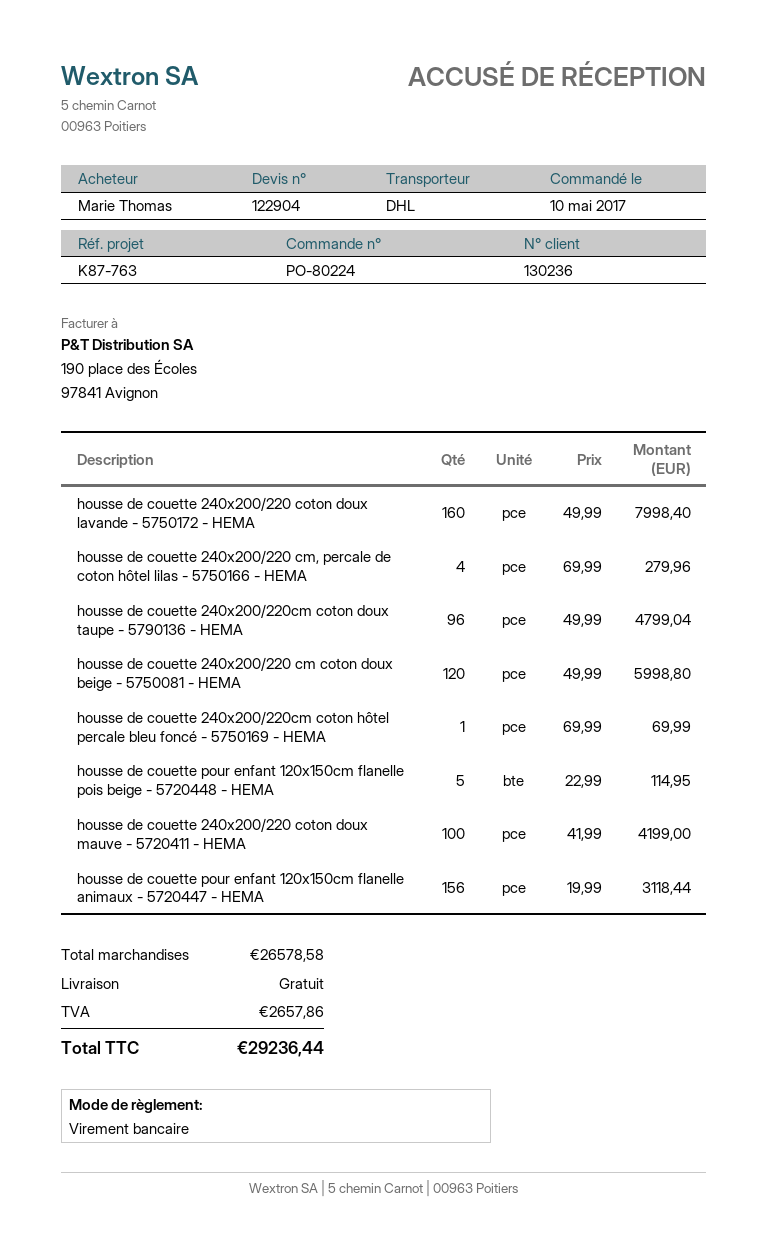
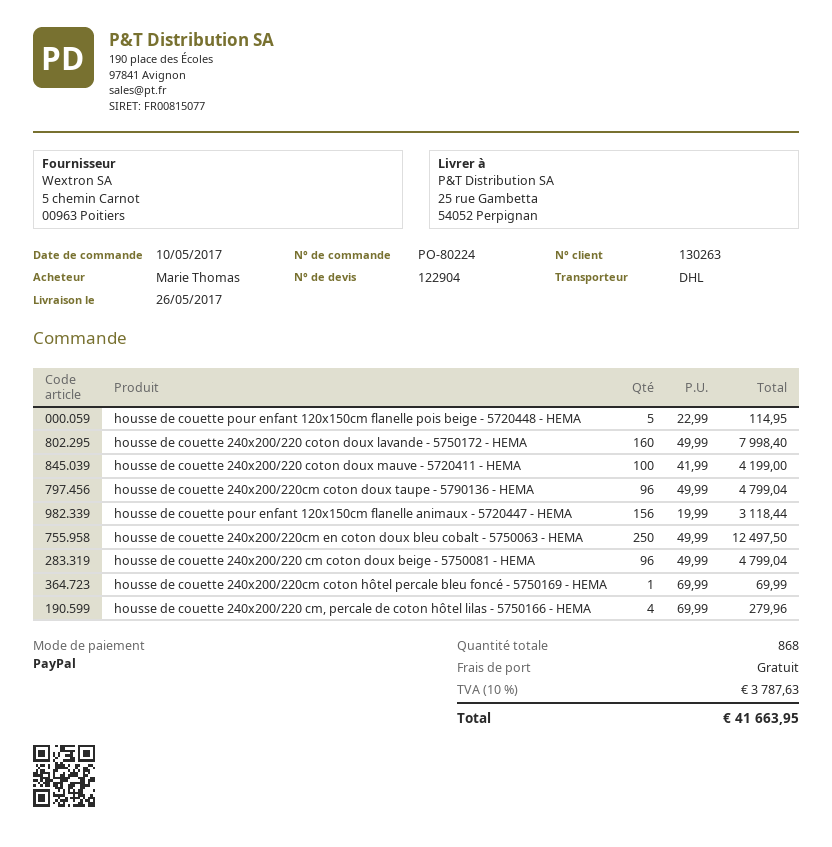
customer number: 130236 -> 130263
payment method: bank transfer -> PayPal
housse de couette 240x200/220 cm coton doux beige - 5750081 - HEMA: 120 x 49.99 = 5998.80 -> 96 x 49.99 = 4799.04
housse de couette 240x200/220cm en coton doux bleu cobalt - 5750063 - HEMA: none -> 250 x 49.99 = 12497.50
tax: 2657.86 -> 3787.63
total: 29236.44 -> 41663.95

